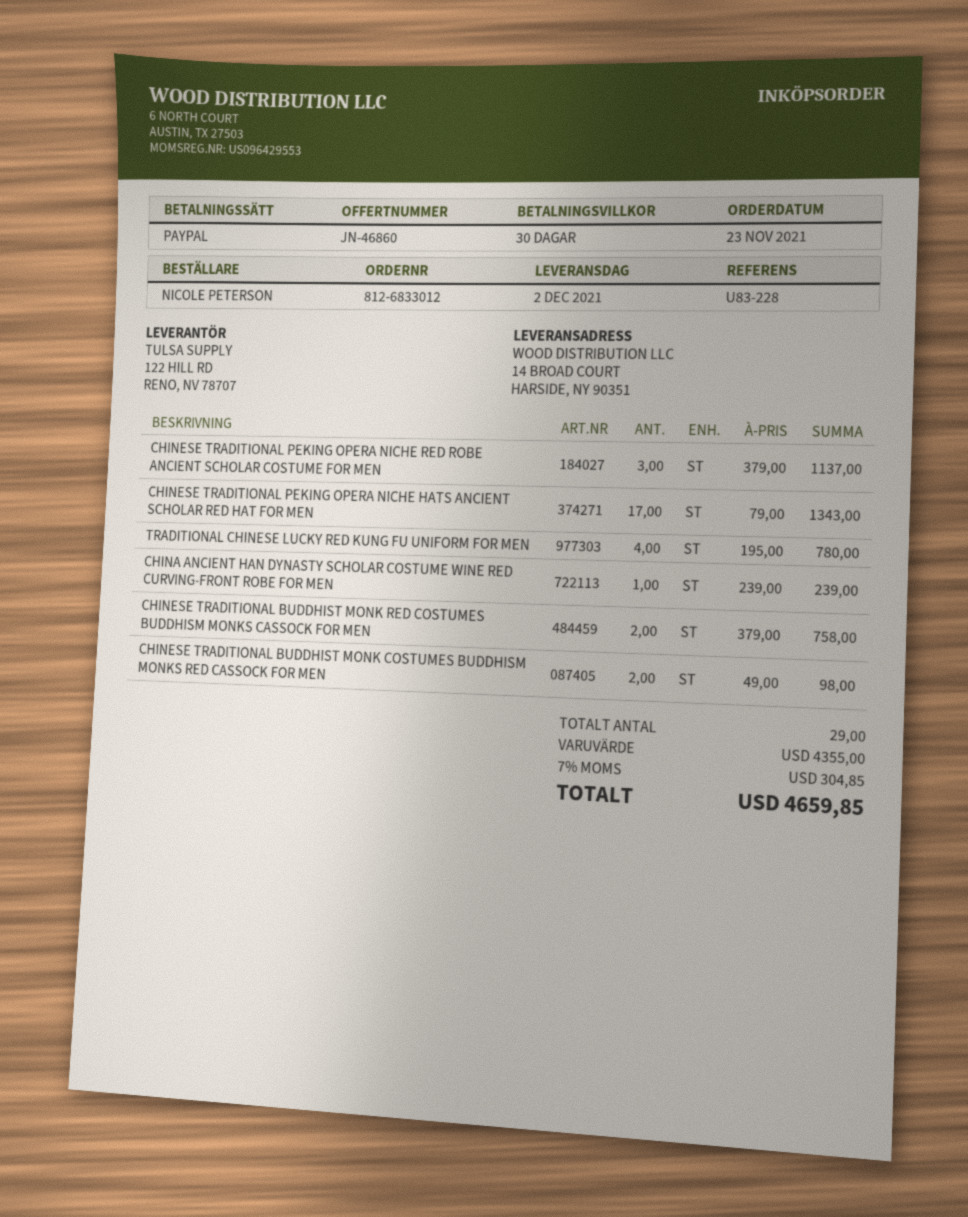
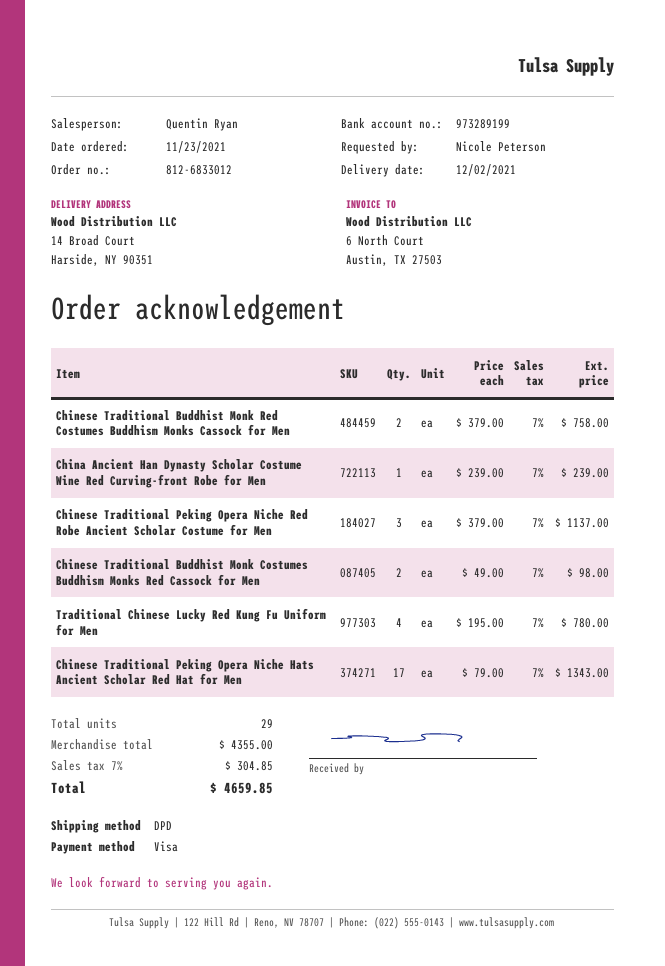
payment method: PayPal -> Visa

